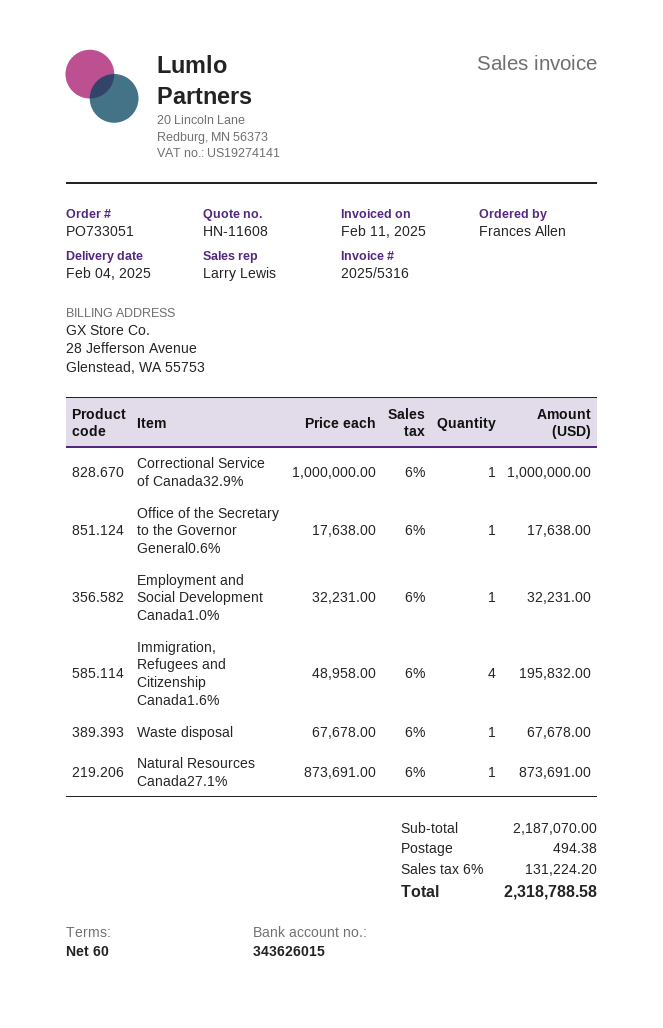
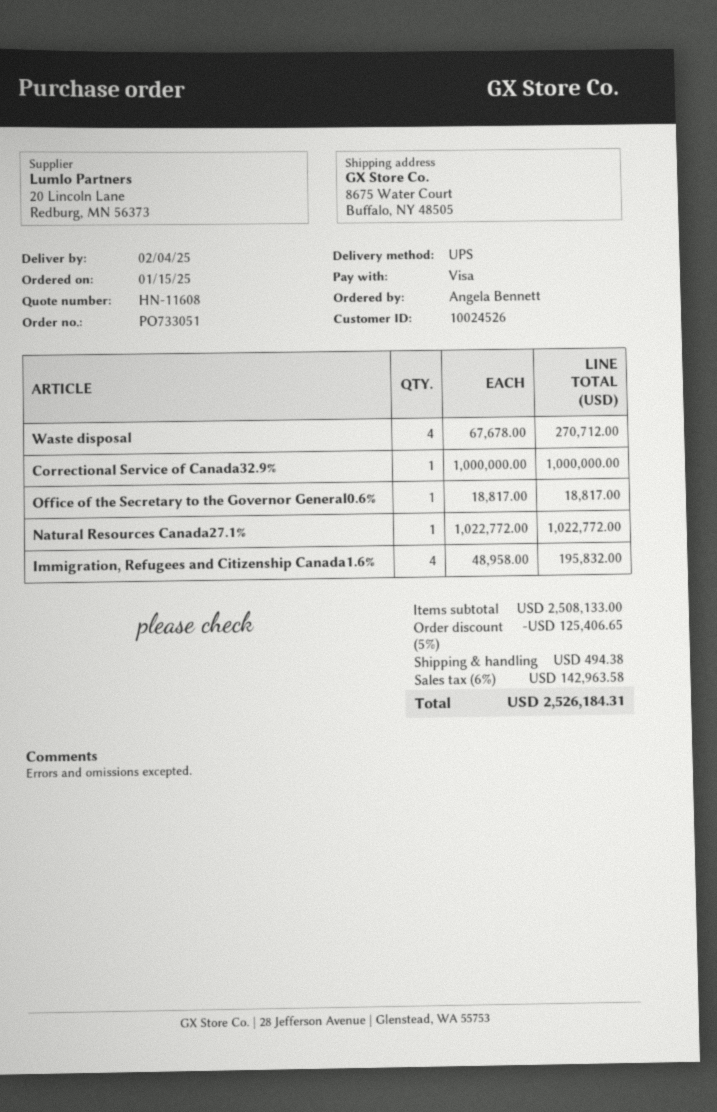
ordered by: Frances Allen -> Angela Bennett
Office of the Secretary to the Governor General0.6%: 1 x 17638.00 = 17638.00 -> 1 x 18817.00 = 18817.00
Employment and Social Development Canada1.0%: 1 x 32231.00 = 32231.00 -> none
Waste disposal: 1 x 67678.00 = 67678.00 -> 4 x 67678.00 = 270712.00
Natural Resources Canada27.1%: 1 x 873691.00 = 873691.00 -> 1 x 1022772.00 = 1022772.00
subtotal: 2187070.00 -> 2508133.00
discount: none -> 5% = 125406.65
tax: 6% = 131224.20 -> 6% = 142963.58
total: 2318788.58 -> 2526184.31

